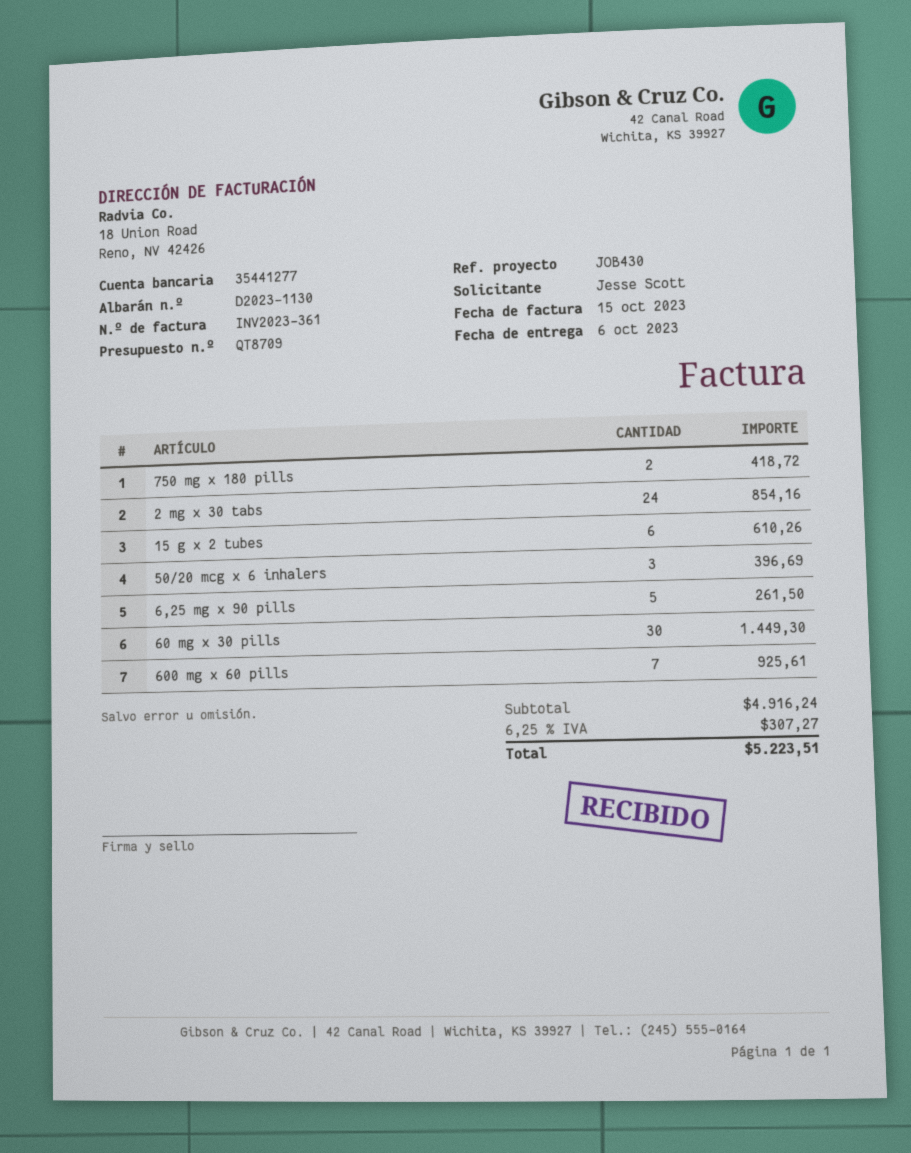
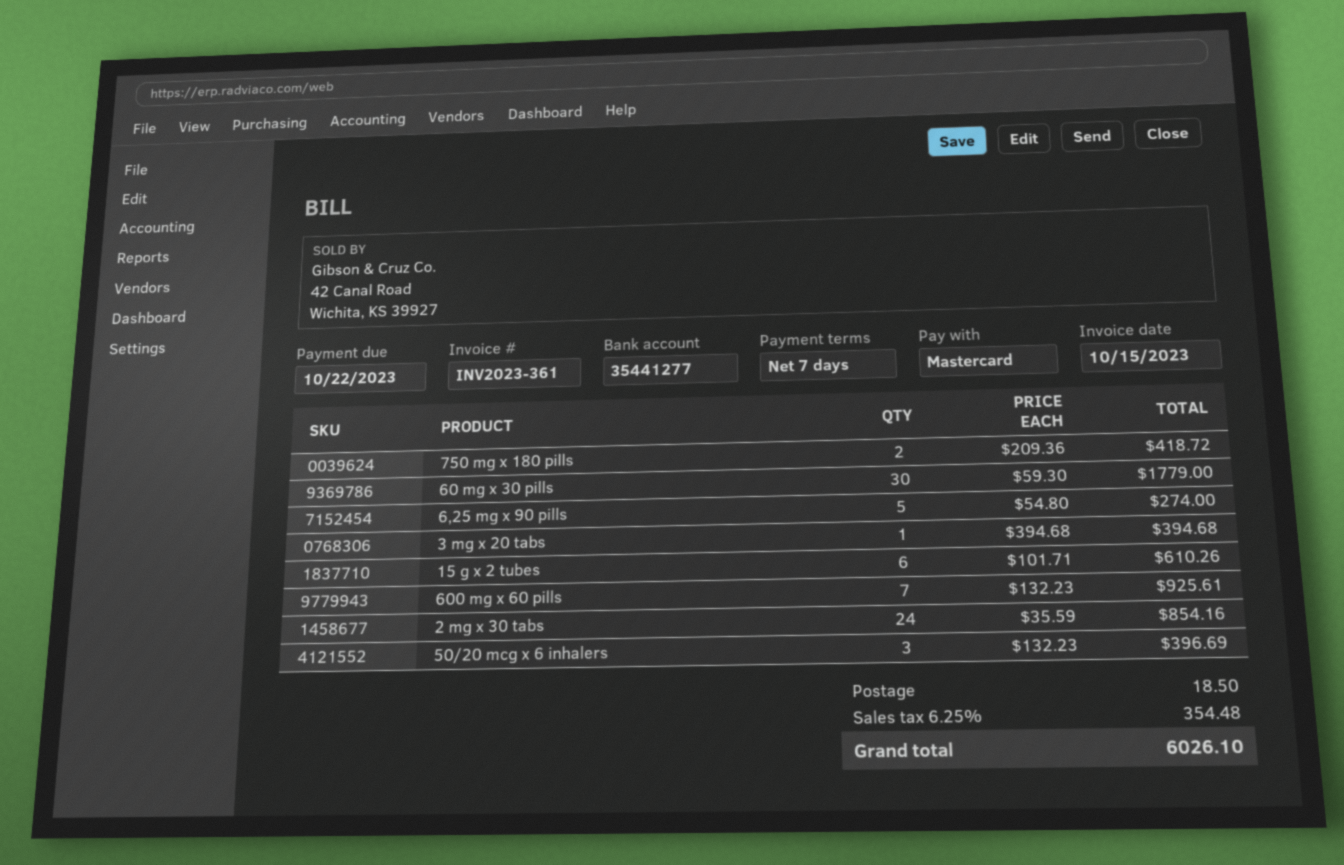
6,25 mg x 90 pills: 5 for 261.50 -> 5 for 274.00
60 mg x 30 pills: 30 for 1449.30 -> 30 for 1779.00
3 mg x 20 tabs: none -> 1 for 394.68
shipping: none -> 18.50
tax: 6.25% = 307.27 -> 6.25% = 354.48
total: 5223.51 -> 6026.10

